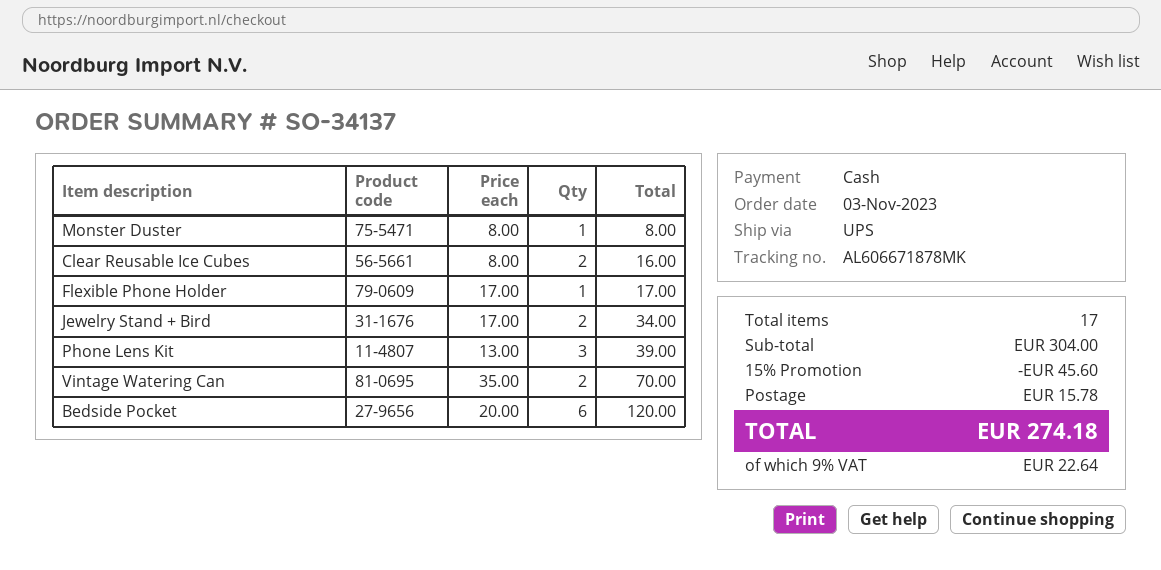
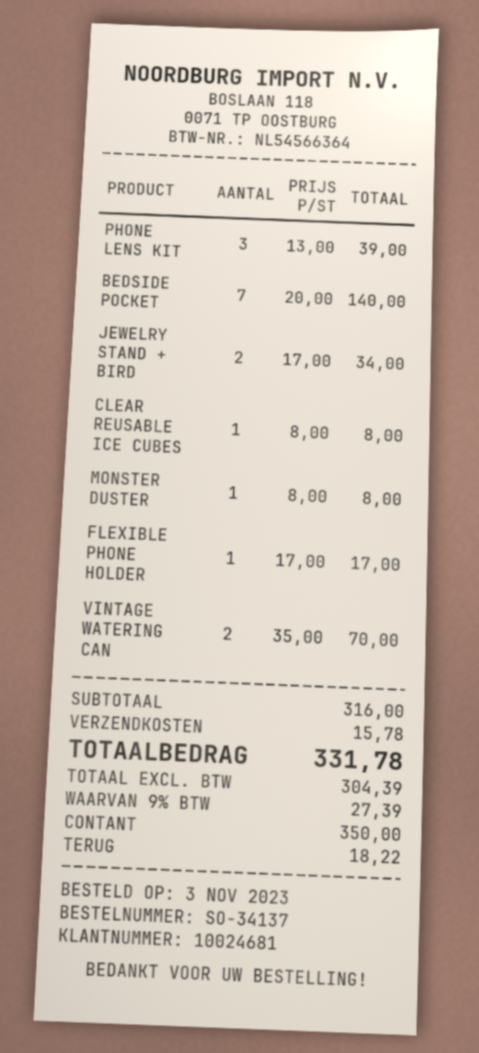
Clear Reusable Ice Cubes: 2 x 8.00 = 16.00 -> 1 x 8.00 = 8.00
Bedside Pocket: 6 x 20.00 = 120.00 -> 7 x 20.00 = 140.00
subtotal: 304.00 -> 316.00
discount: 15% = 45.60 -> none
tax: 9% = 22.64 -> 9% = 27.39
total: 274.18 -> 331.78

